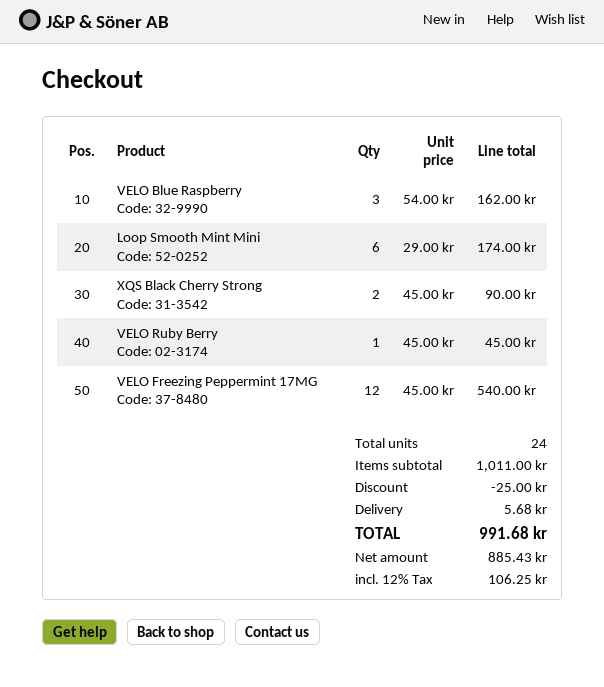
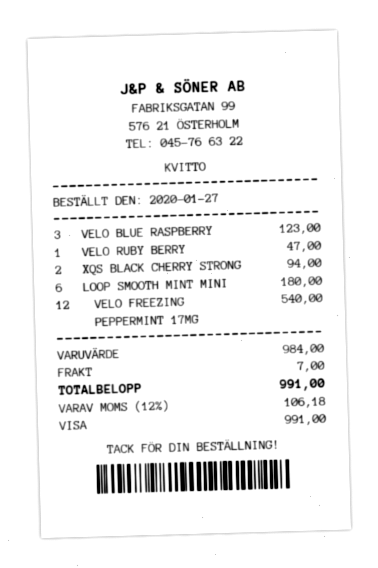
VELO Blue Raspberry: 3 for 162.00 -> 3 for 123.00
Loop Smooth Mint Mini: 6 for 174.00 -> 6 for 180.00
XQS Black Cherry Strong: 2 for 90.00 -> 2 for 94.00
VELO Ruby Berry: 1 for 45.00 -> 1 for 47.00
subtotal: 1011.00 -> 984.00
discount: 25.00 -> none
shipping: 5.68 -> 7.00
tax: 12% = 106.25 -> 12% = 106.18
total: 991.68 -> 991.00

